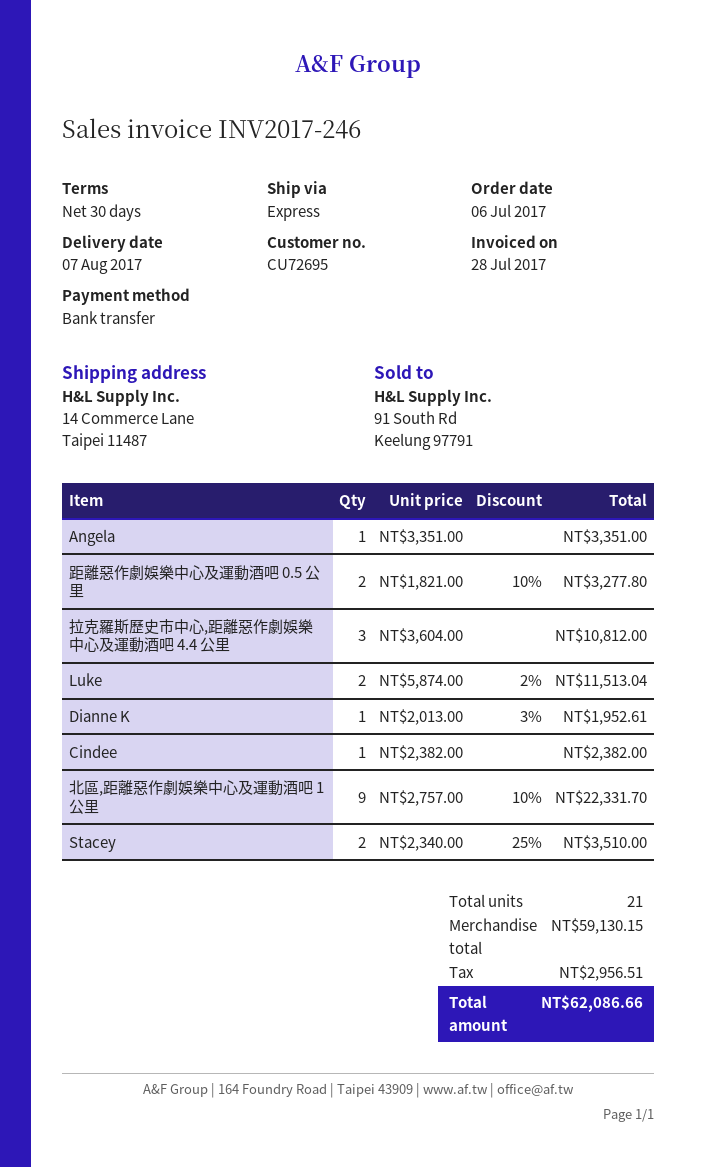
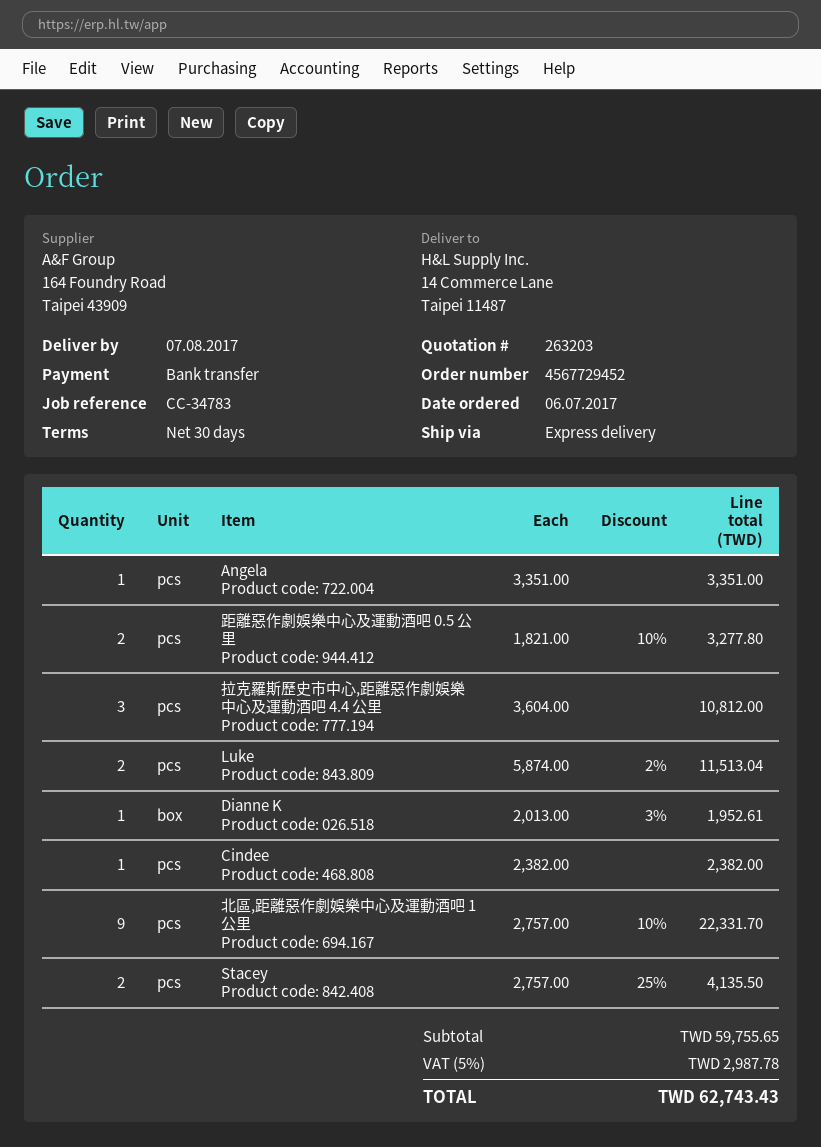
Stacey: 2 x 2340.00 - 25% = 3510.00 -> 2 x 2757.00 - 25% = 4135.50
subtotal: 59130.15 -> 59755.65
tax: 2956.51 -> 2987.78
total: 62086.66 -> 62743.43

